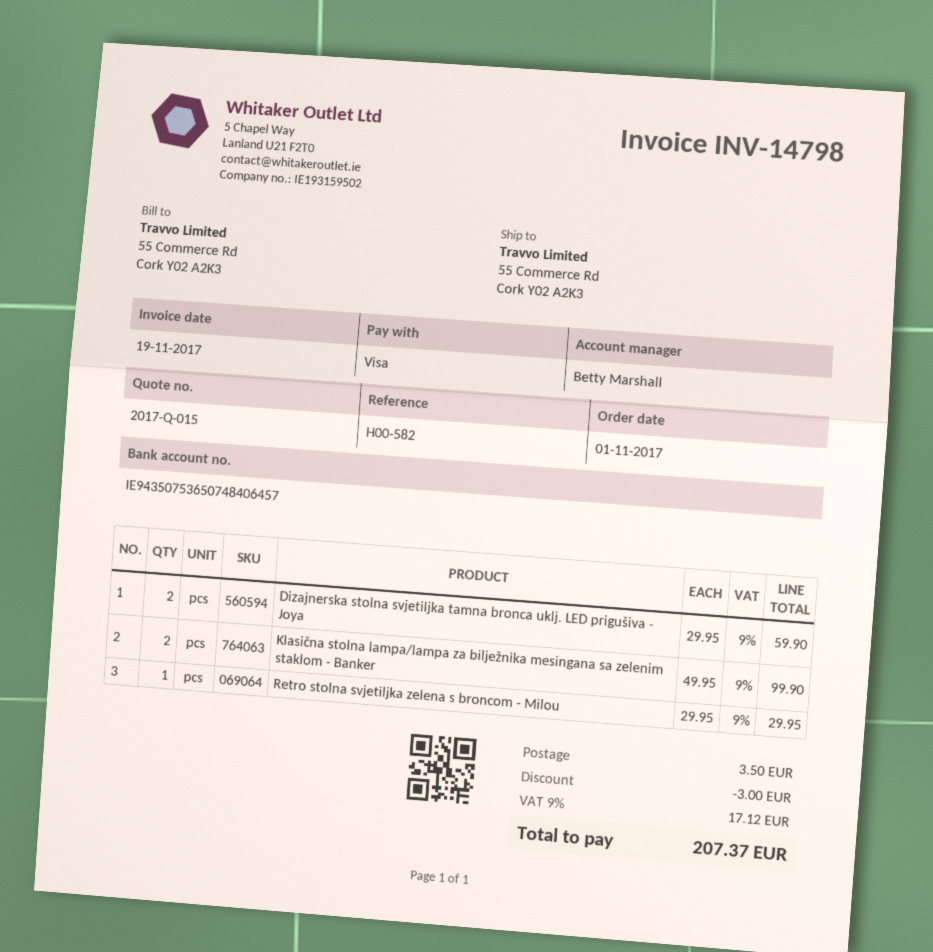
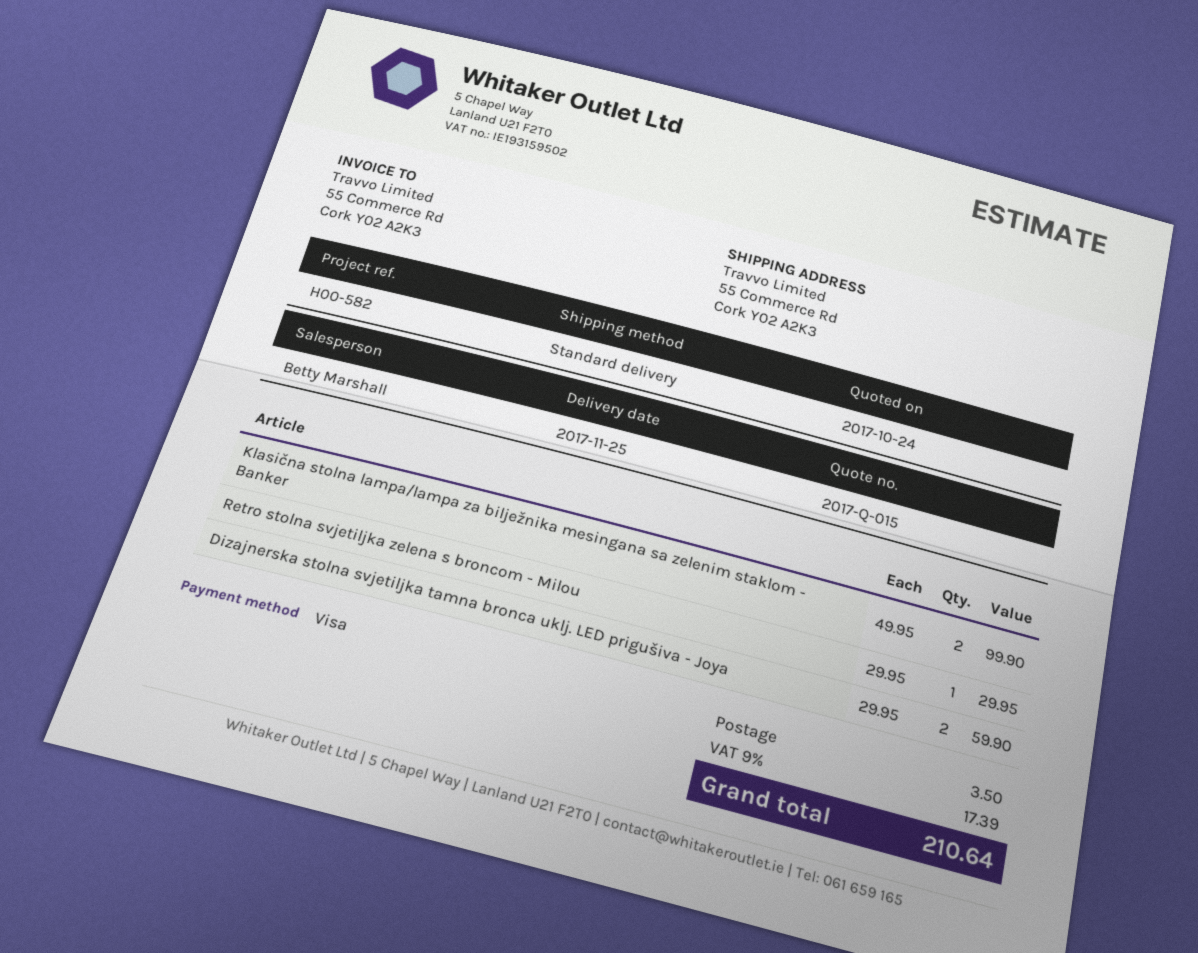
discount: 3.00 -> none
tax: 9% = 17.12 -> 9% = 17.39
total: 207.37 -> 210.64

